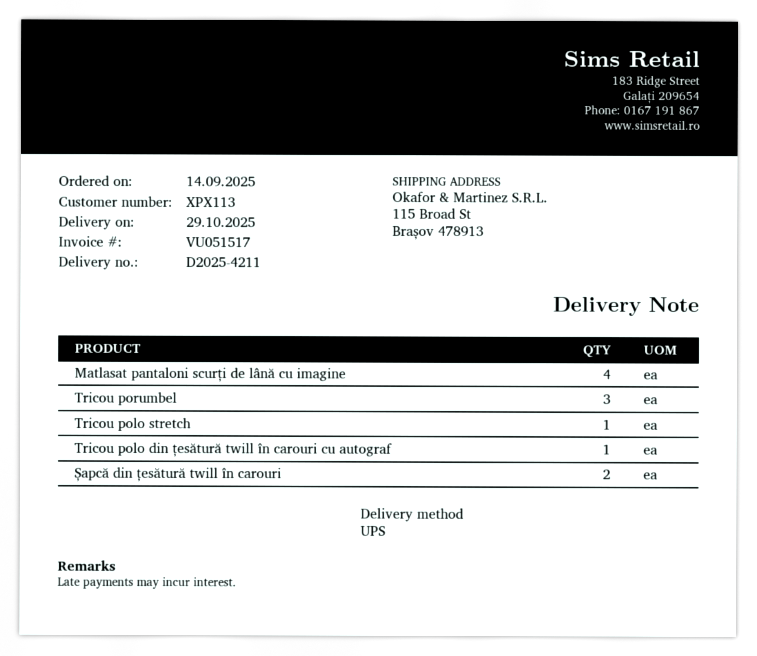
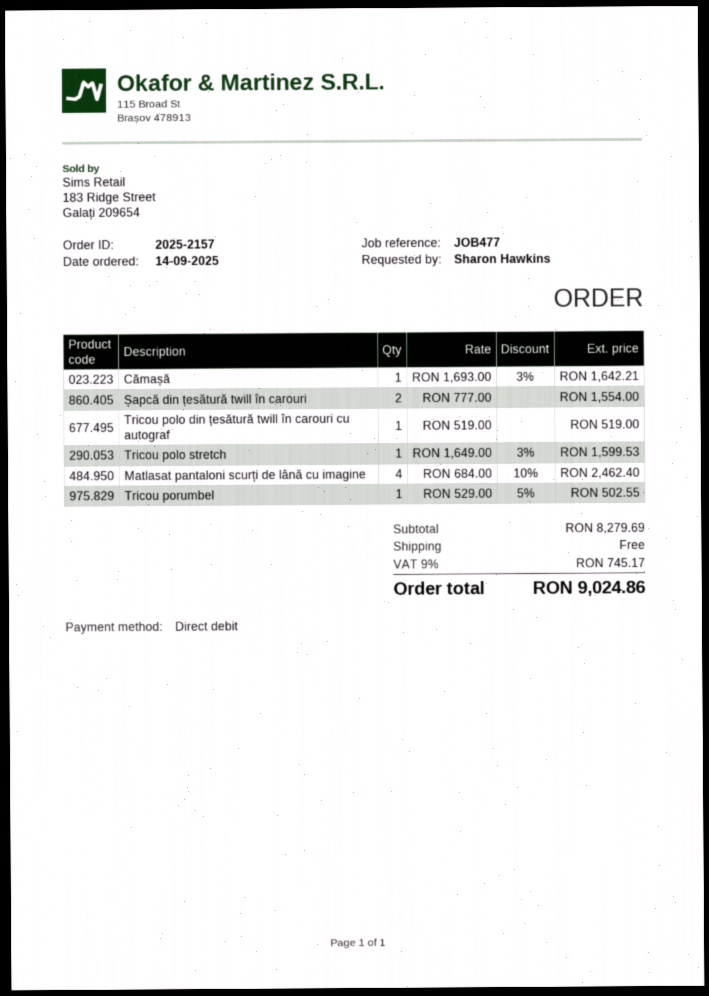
Tricou porumbel: 3 -> 1
Cămașă: none -> 1

